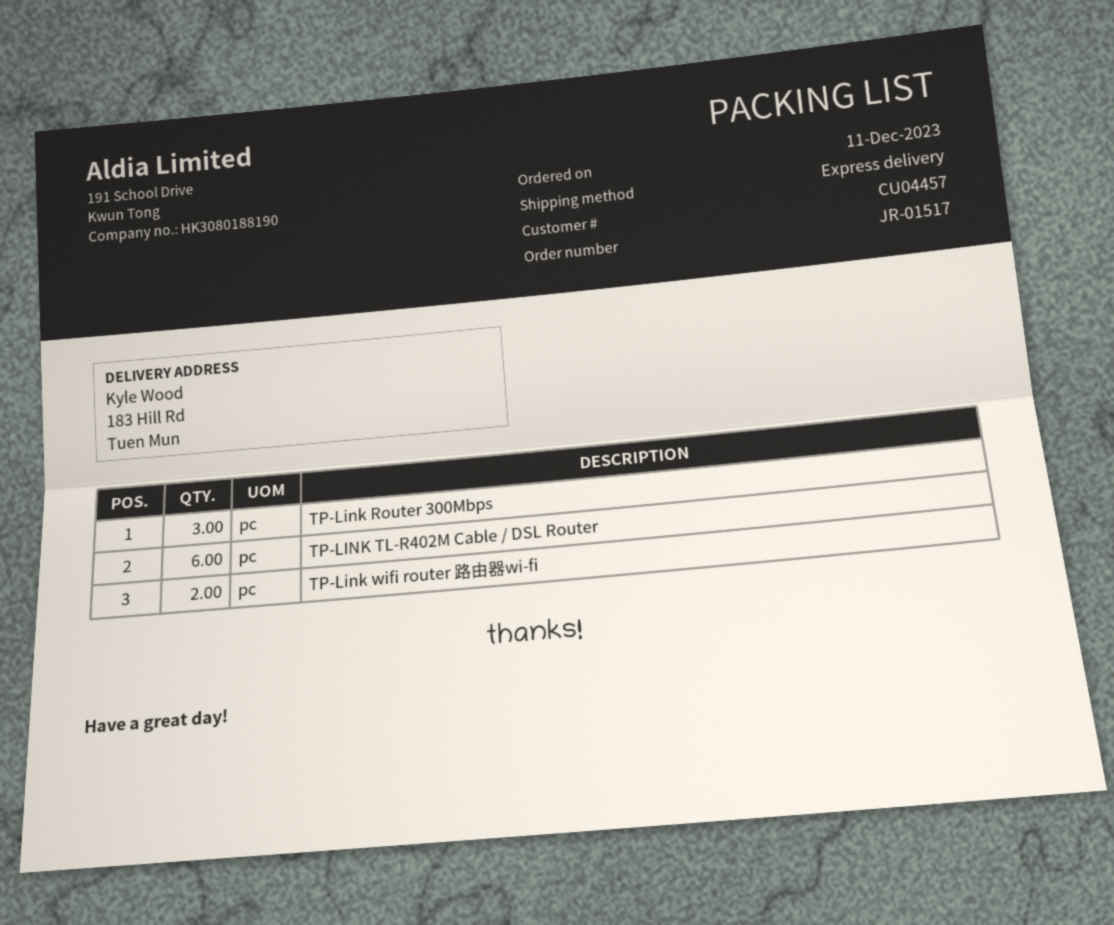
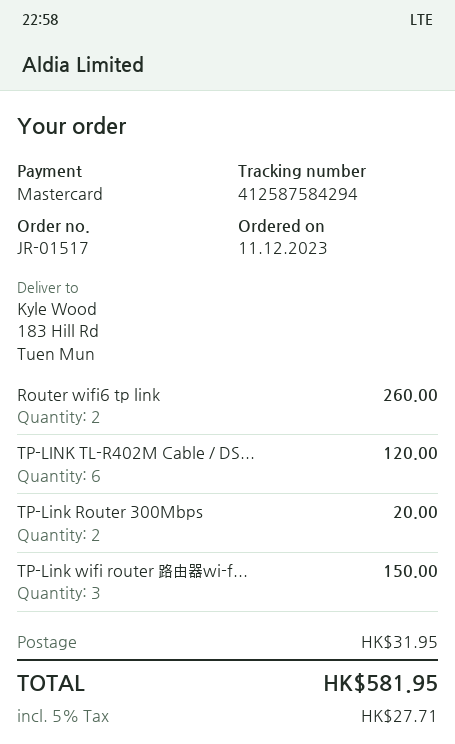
TP-Link Router 300Mbps: 3 -> 2
TP-Link wifi router 路由器wi-fi: 2 -> 3
Router wifi6 tp link: none -> 2

